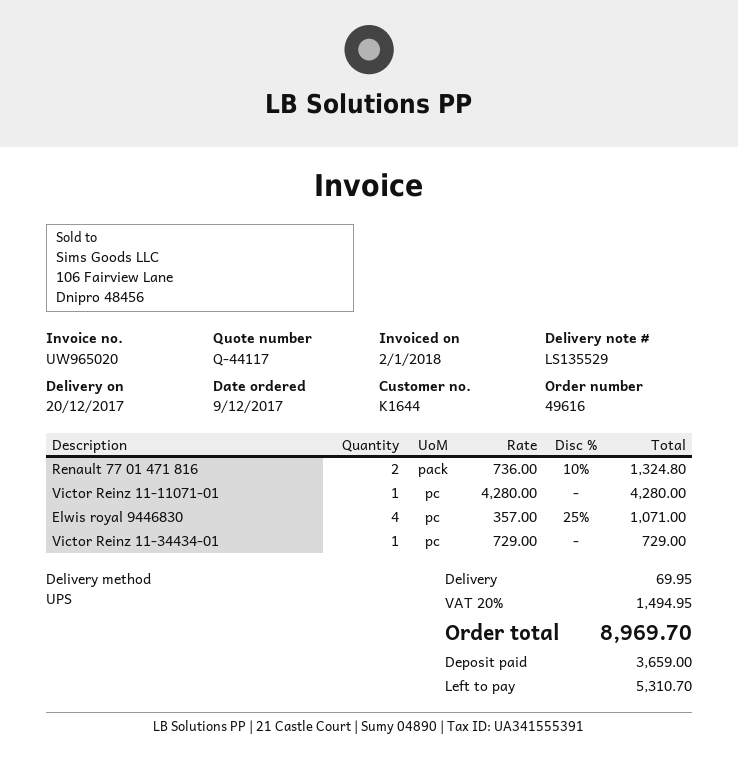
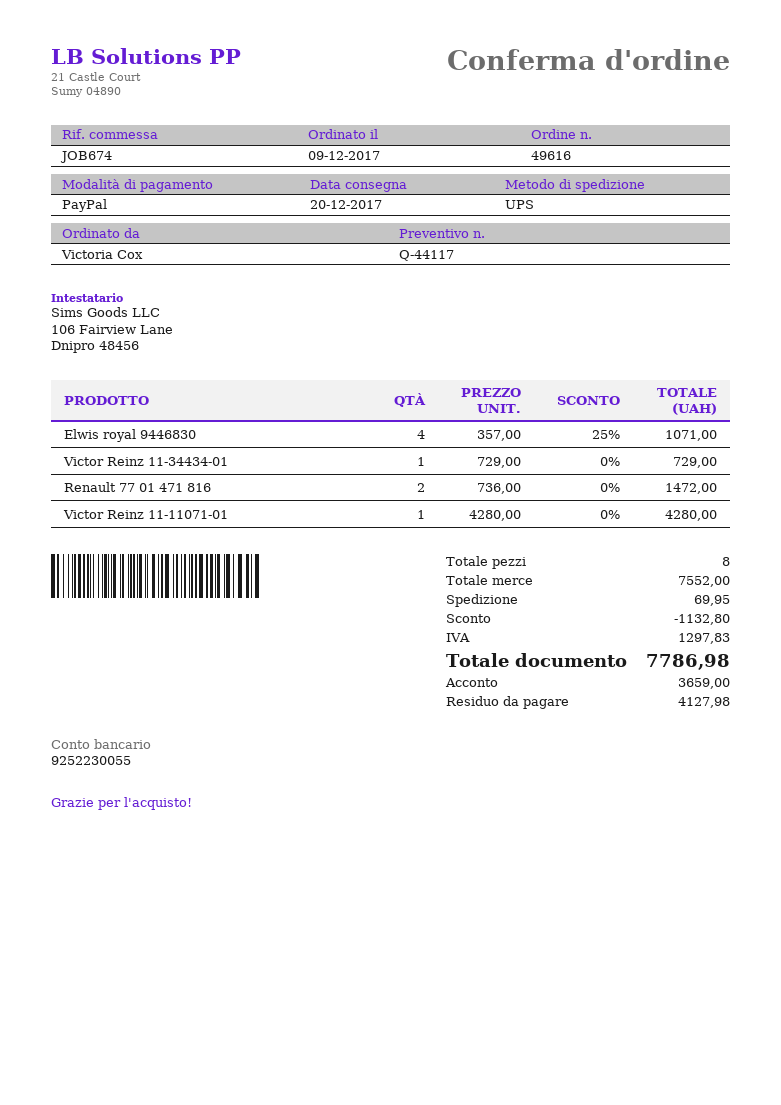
Renault 77 01 471 816: 2 x 736.00 - 10% = 1324.80 -> 2 x 736.00 = 1472.00
discount: none -> 1132.80
tax: 1494.95 -> 1297.83
total: 8969.70 -> 7786.98
balance: 5310.70 -> 4127.98

